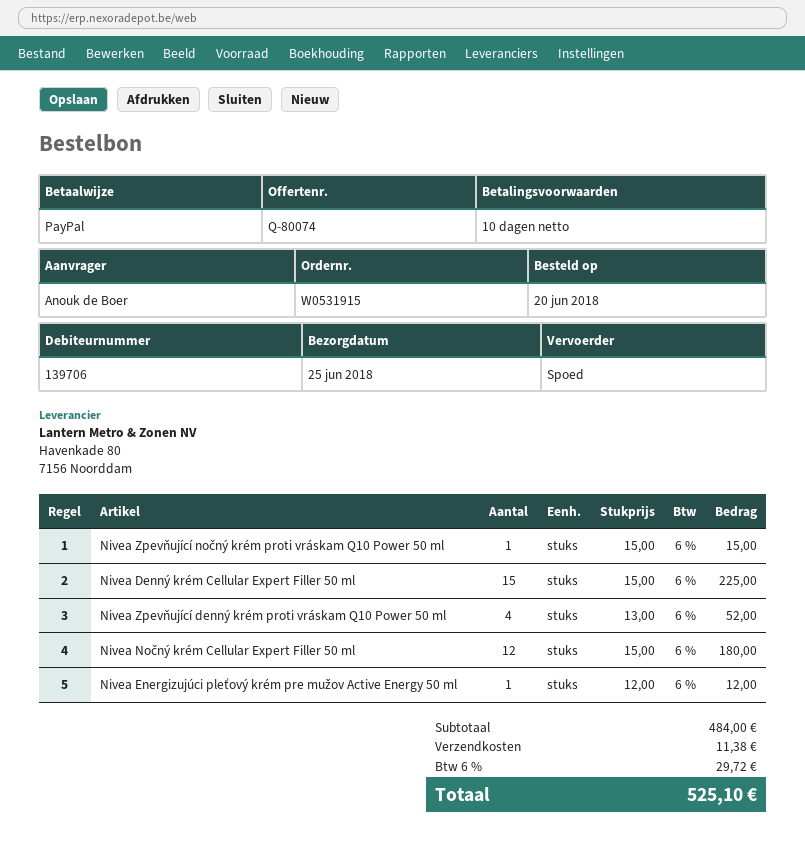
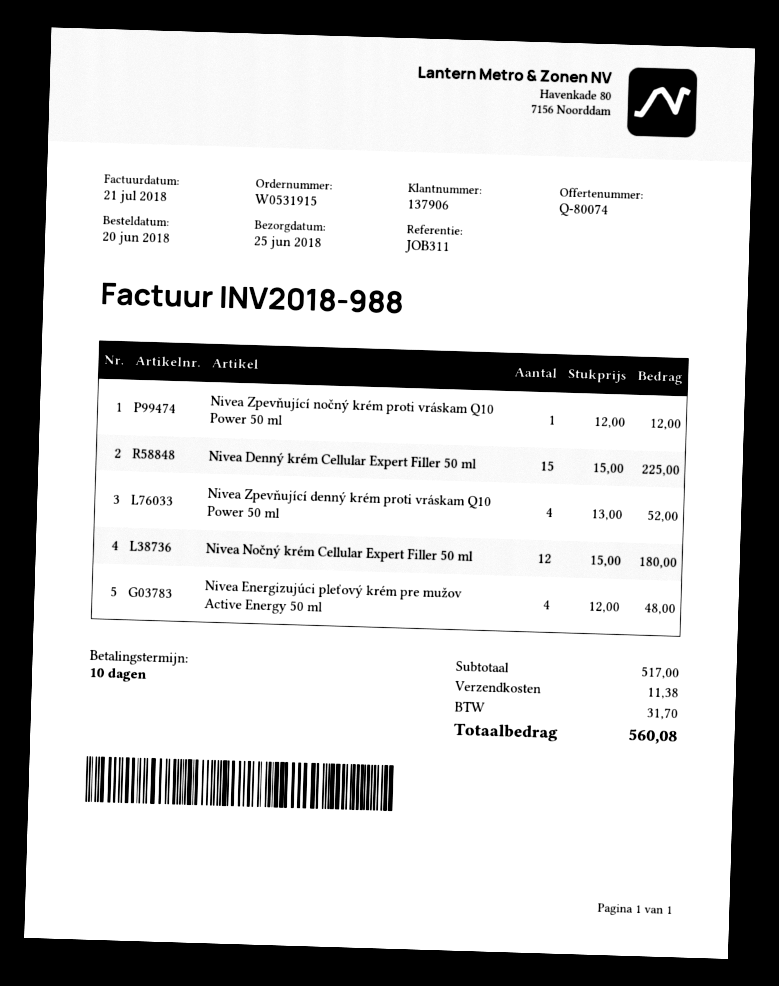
customer number: 139706 -> 137906
Nivea Zpevňující nočný krém proti vráskam Q10 Power 50 ml: 1 x 15.00 = 15.00 -> 1 x 12.00 = 12.00
Nivea Energizujúci pleťový krém pre mužov Active Energy 50 ml: 1 x 12.00 = 12.00 -> 4 x 12.00 = 48.00
subtotal: 484.00 -> 517.00
tax: 29.72 -> 31.70
total: 525.10 -> 560.08

